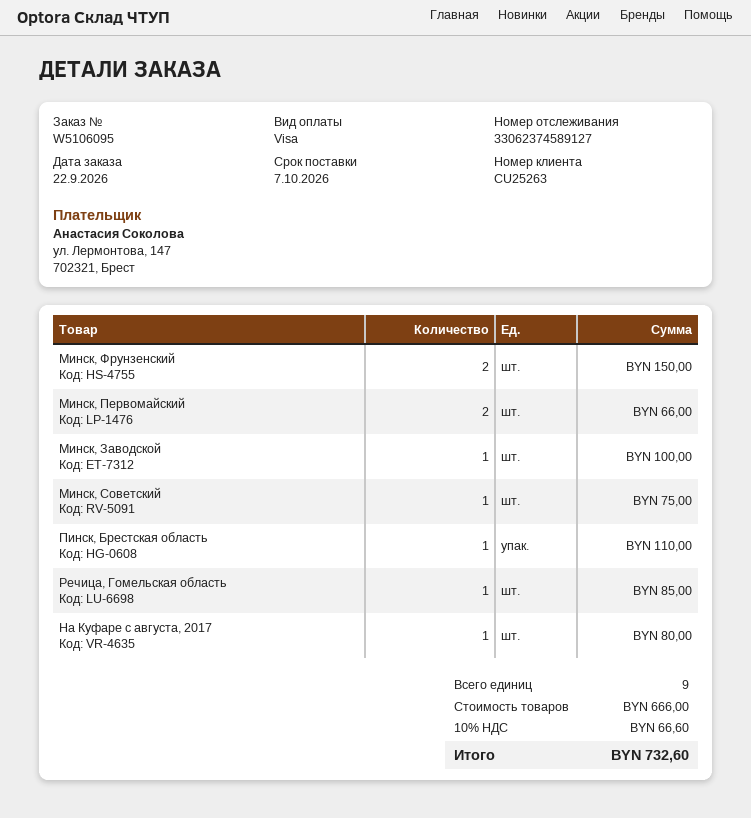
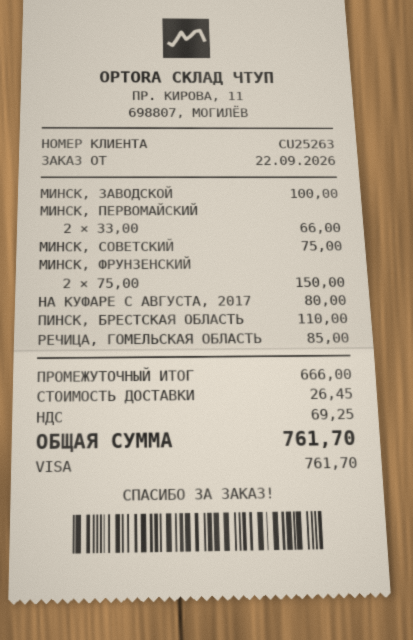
shipping: none -> 26.45
tax: 66.60 -> 69.25
total: 732.60 -> 761.70

